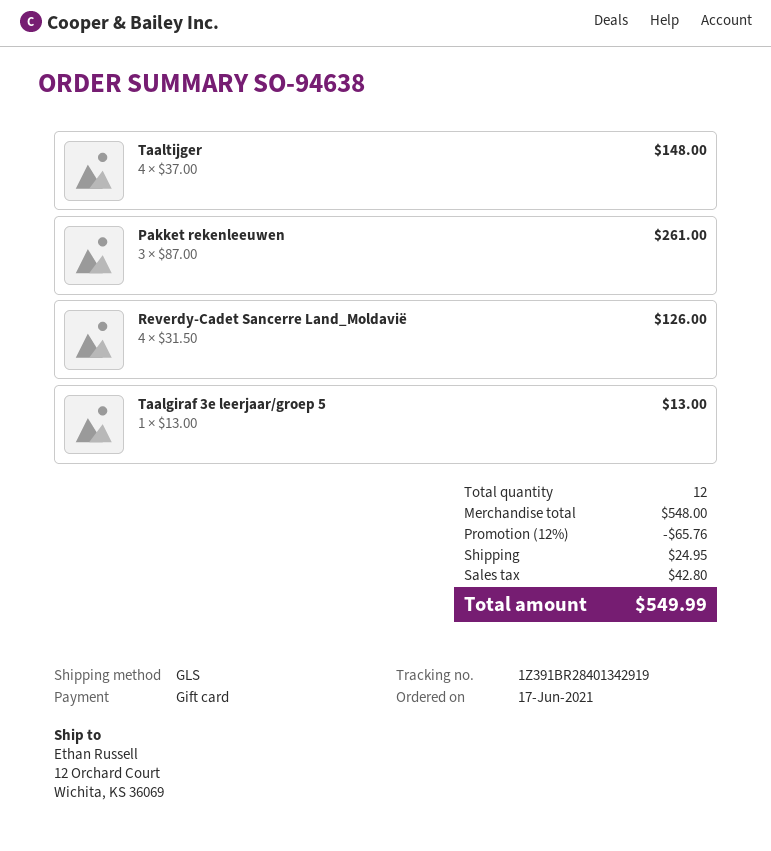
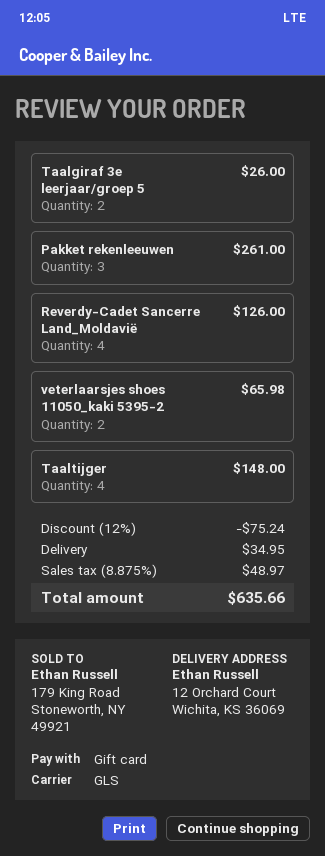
Taalgiraf 3e leerjaar/groep 5: 1 for 13.00 -> 2 for 26.00
veterlaarsjes shoes 11050_kaki 5395-2: none -> 2 for 65.98
discount: 12% = 65.76 -> 12% = 75.24
shipping: 24.95 -> 34.95
tax: 42.80 -> 48.97
total: 549.99 -> 635.66

